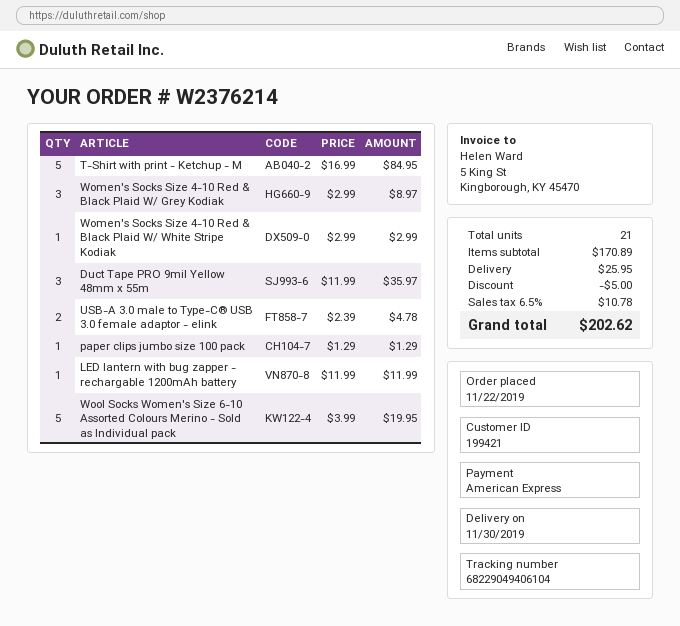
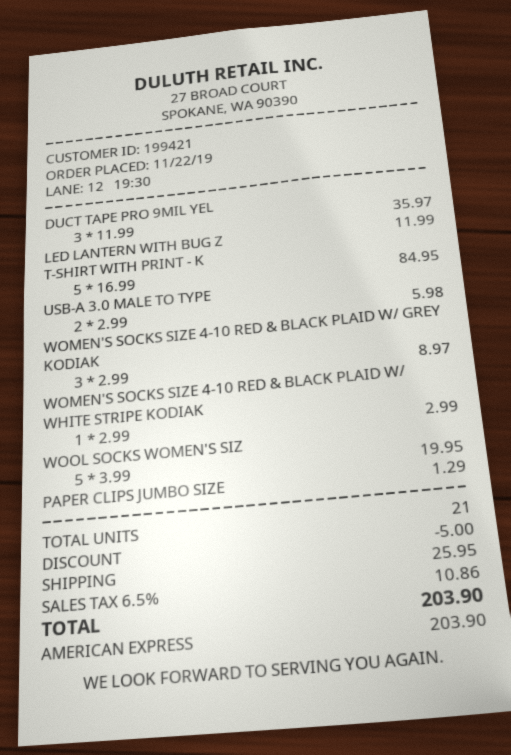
USB-A 3.0 male to Type-C® USB 3.0 female adaptor - elink: 2 x 2.39 = 4.78 -> 2 x 2.99 = 5.98
tax: 6.5% = 10.78 -> 6.5% = 10.86
total: 202.62 -> 203.90

